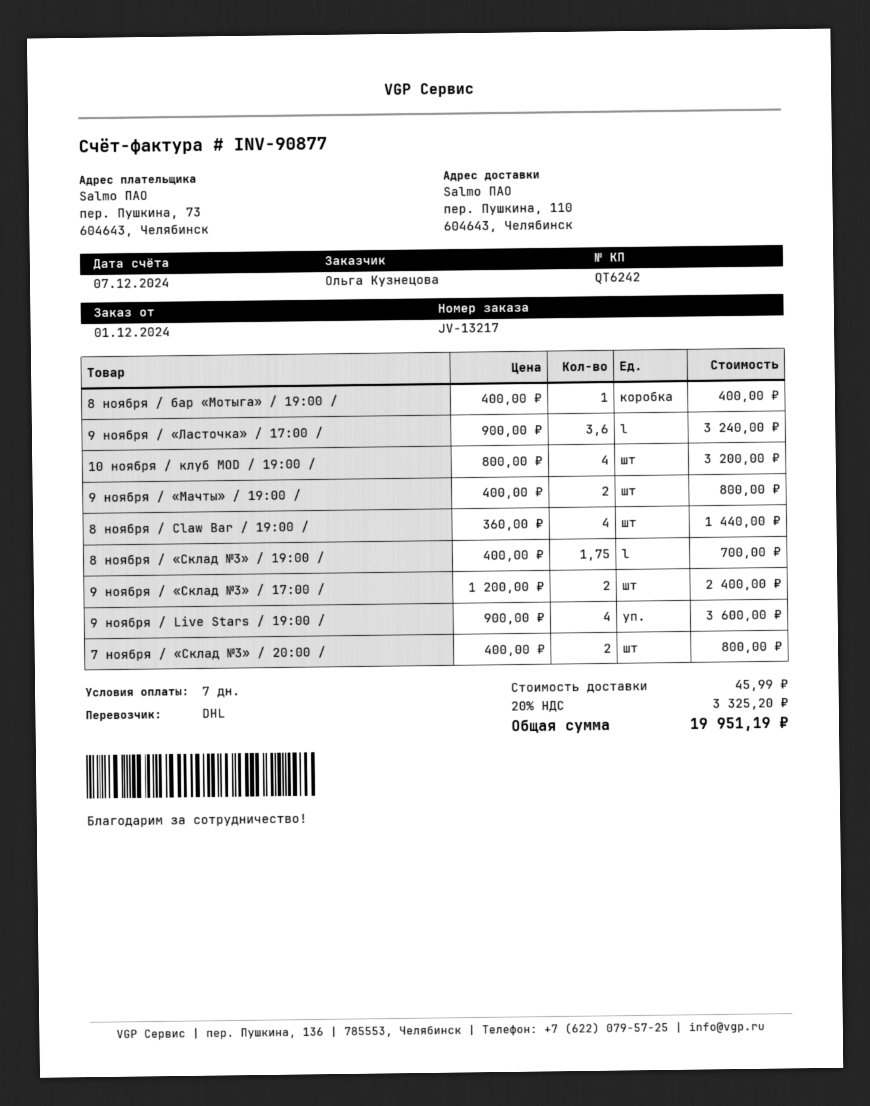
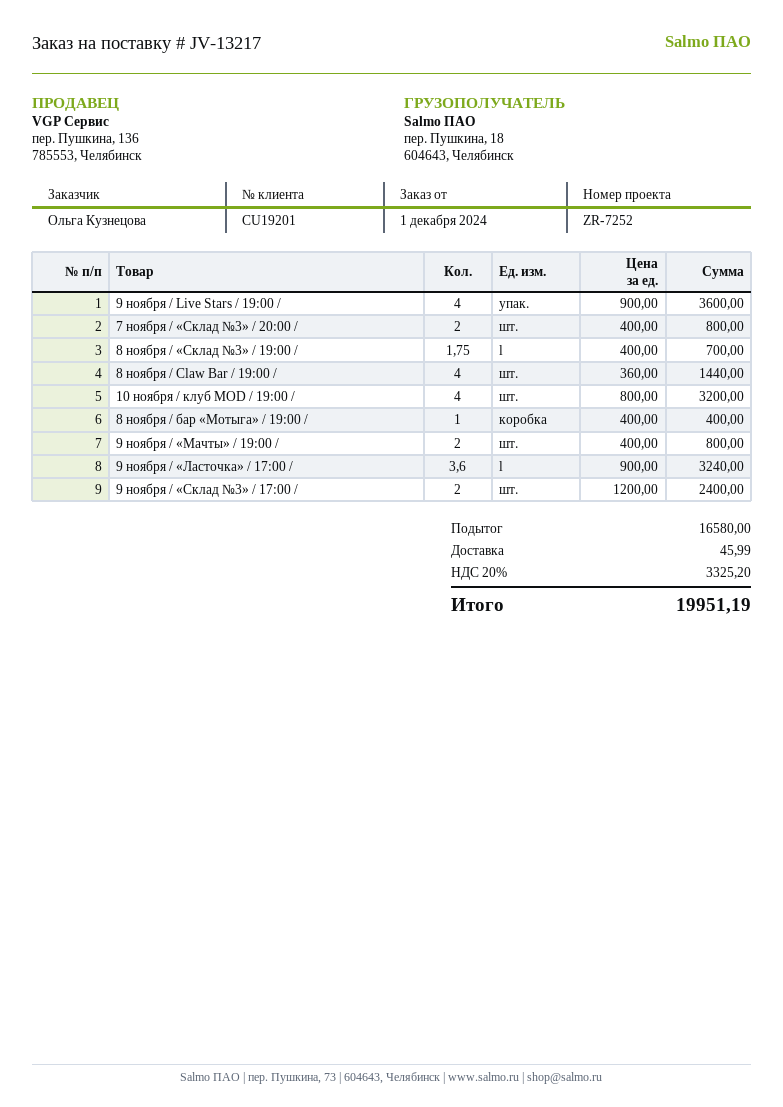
ship to: пер. Пушкина, 110, 604643, Челябинск -> пер. Пушкина, 18, 604643, Челябинск

